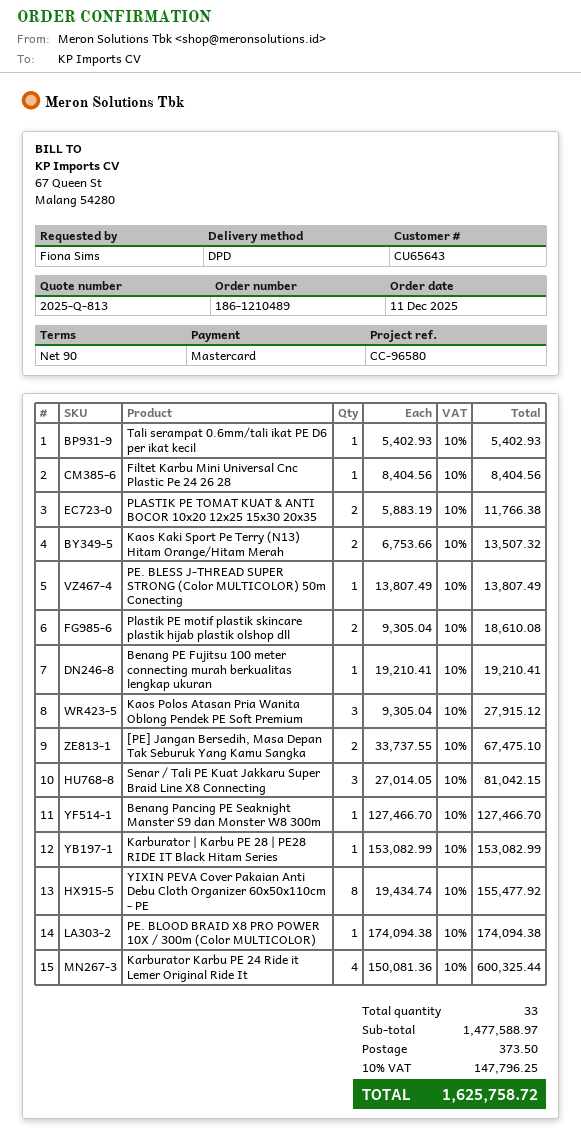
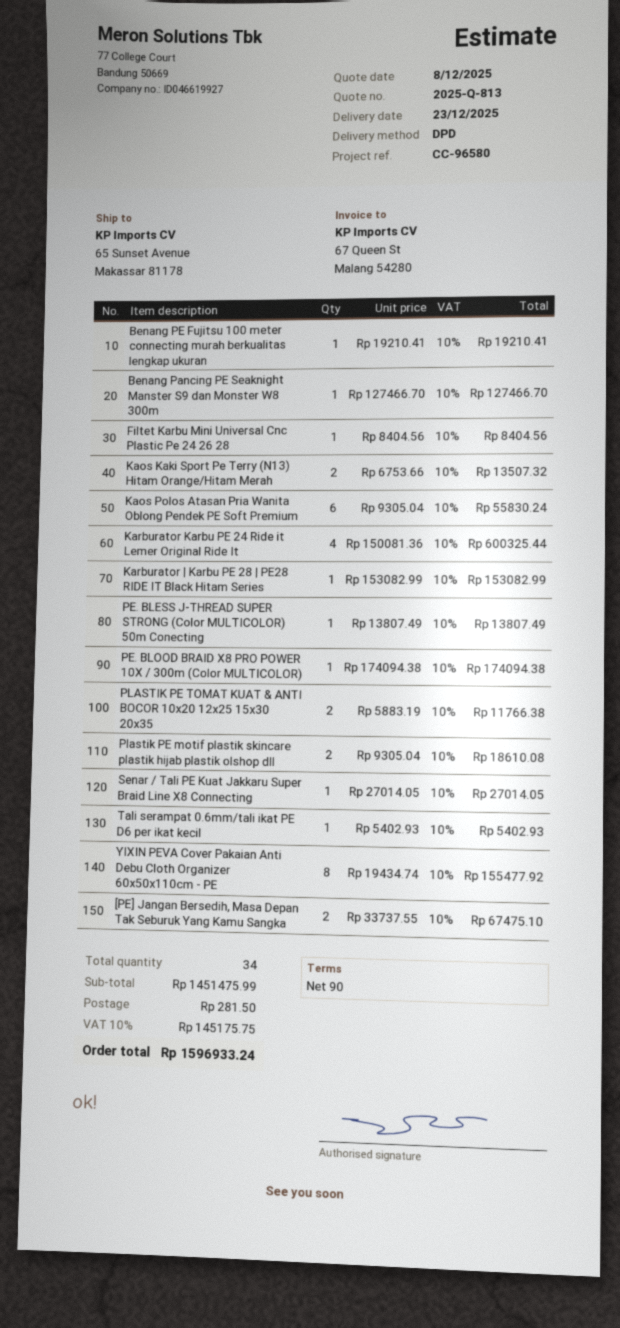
Kaos Polos Atasan Pria Wanita Oblong Pendek PE Soft Premium: 3 x 9305.04 = 27915.12 -> 6 x 9305.04 = 55830.24
Senar / Tali PE Kuat Jakkaru Super Braid Line X8 Connecting: 3 x 27014.05 = 81042.15 -> 1 x 27014.05 = 27014.05
total quantity: 33 -> 34
subtotal: 1477588.97 -> 1451475.99
shipping: 373.50 -> 281.50
tax: 10% = 147796.25 -> 10% = 145175.75
total: 1625758.72 -> 1596933.24

